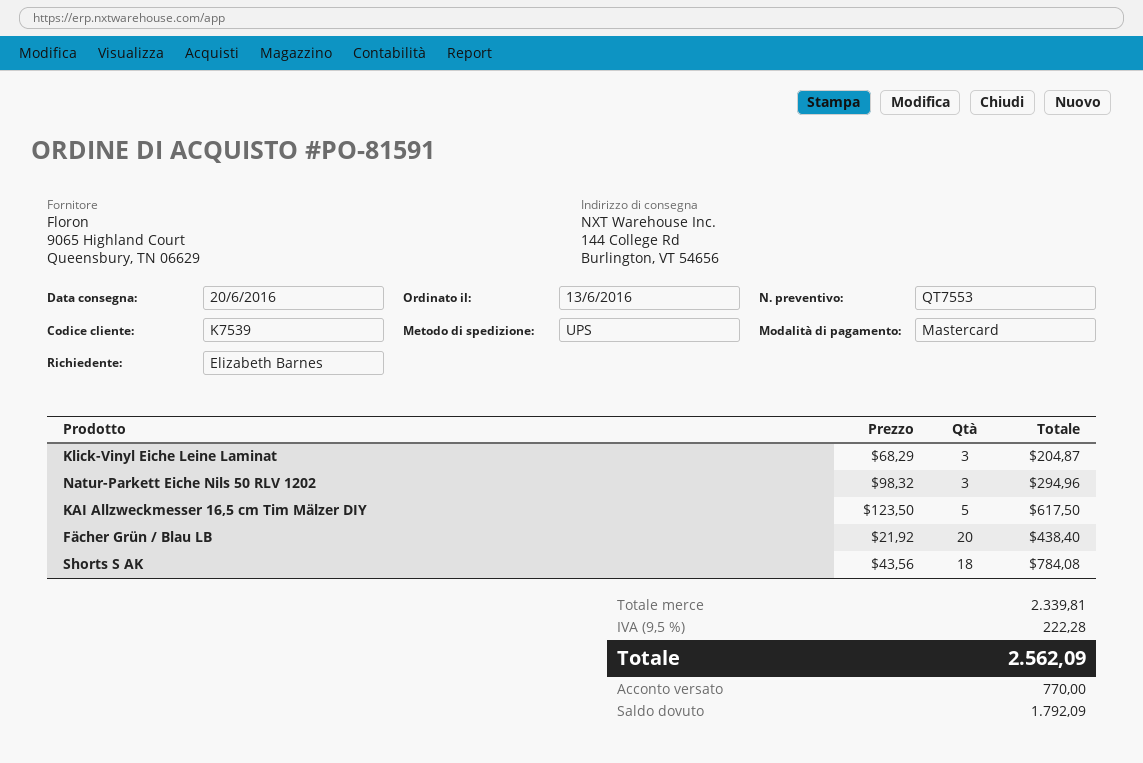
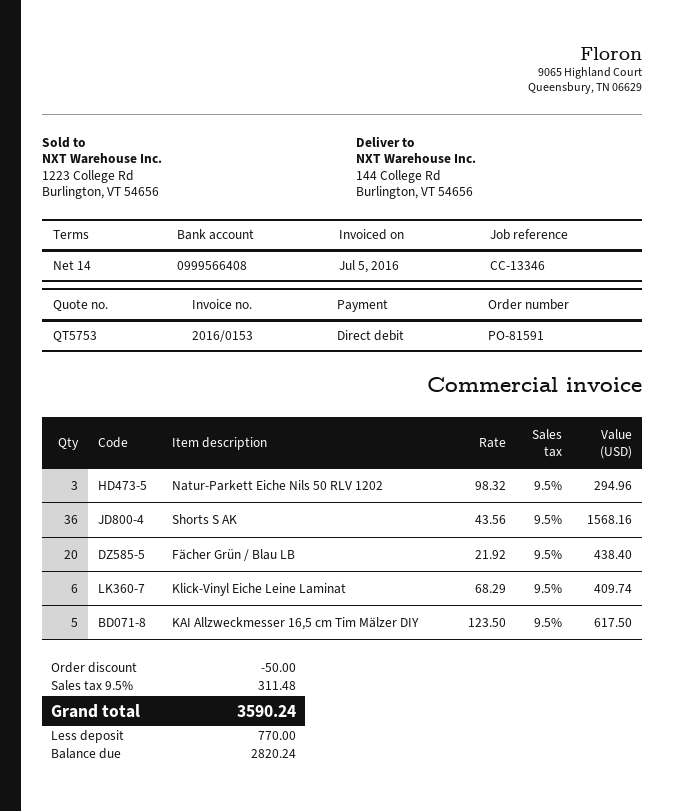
quote number: QT7553 -> QT5753
payment method: Mastercard -> direct debit
Klick-Vinyl Eiche Leine Laminat: 3 x 68.29 = 204.87 -> 6 x 68.29 = 409.74
Shorts S AK: 18 x 43.56 = 784.08 -> 36 x 43.56 = 1568.16
discount: none -> 50.00
tax: 9.5% = 222.28 -> 9.5% = 311.48
total: 2562.09 -> 3590.24
balance: 1792.09 -> 2820.24

